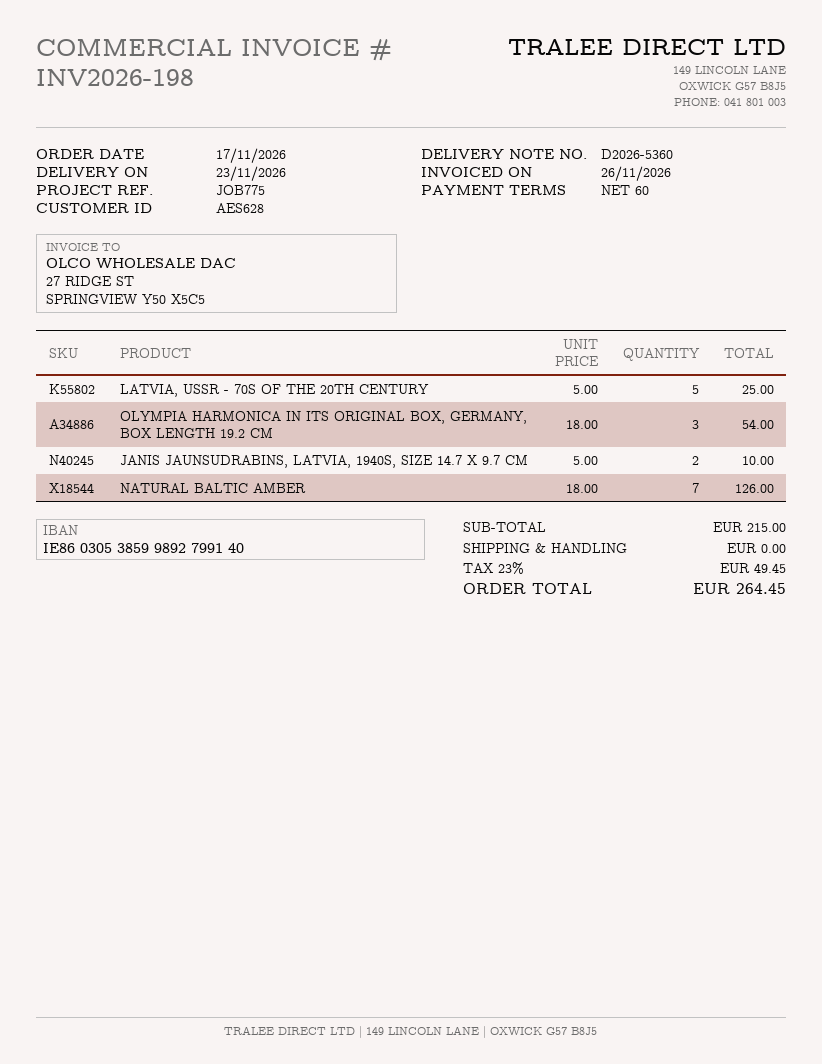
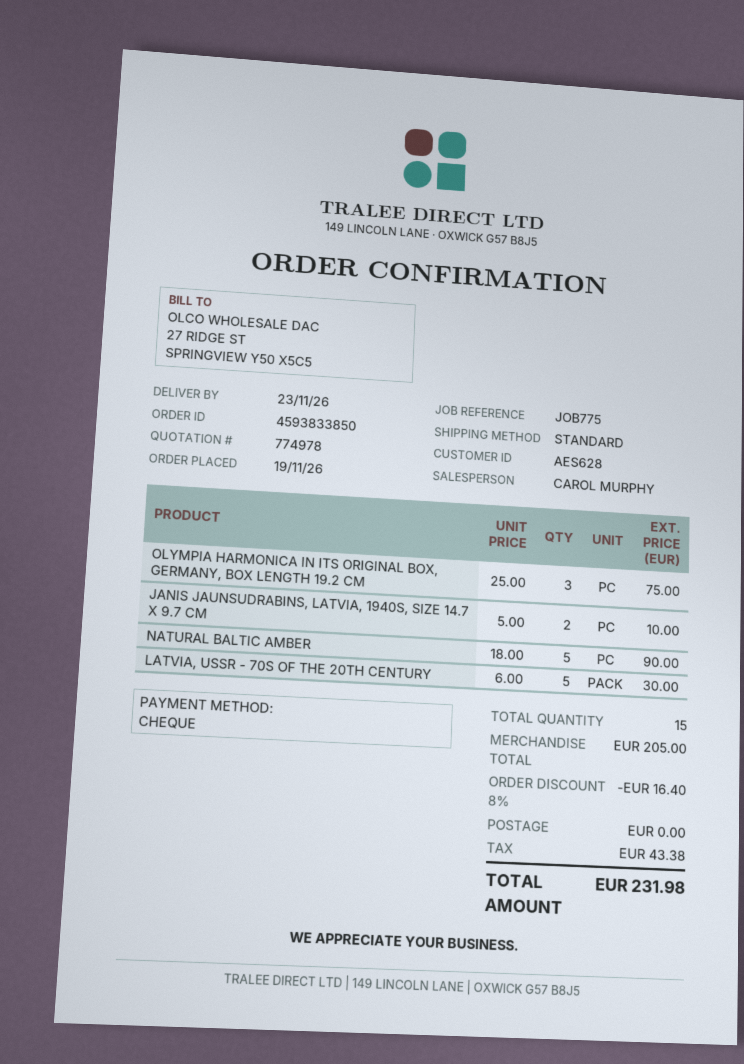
order date: 2026-11-17 -> 2026-11-19
LATVIA, USSR - 70S OF THE 20TH CENTURY: 5 x 5.00 = 25.00 -> 5 x 6.00 = 30.00
OLYMPIA HARMONICA IN ITS ORIGINAL BOX, GERMANY, BOX LENGTH 19.2 CM: 3 x 18.00 = 54.00 -> 3 x 25.00 = 75.00
NATURAL BALTIC AMBER: 7 x 18.00 = 126.00 -> 5 x 18.00 = 90.00
subtotal: 215.00 -> 205.00
discount: none -> 8% = 16.40
tax: 49.45 -> 43.38
total: 264.45 -> 231.98

